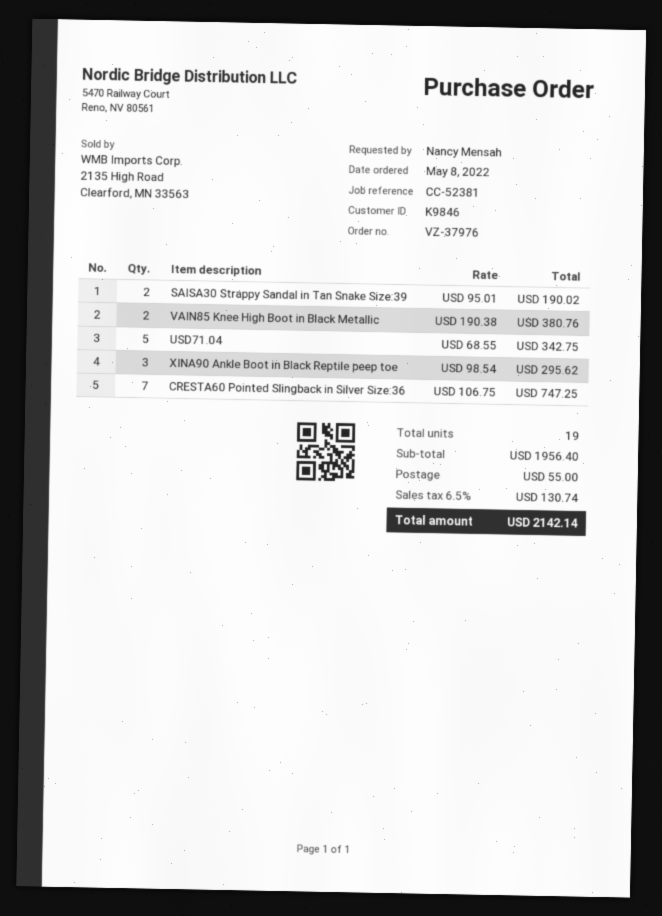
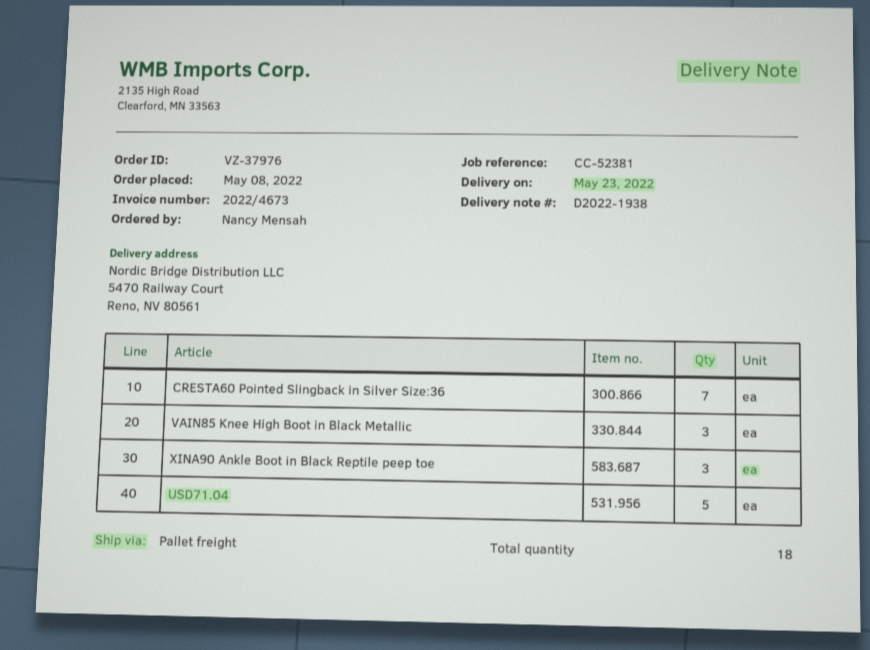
SAISA30 Strappy Sandal in Tan Snake Size:39: 2 -> none
VAIN85 Knee High Boot in Black Metallic: 2 -> 3
total quantity: 19 -> 18

